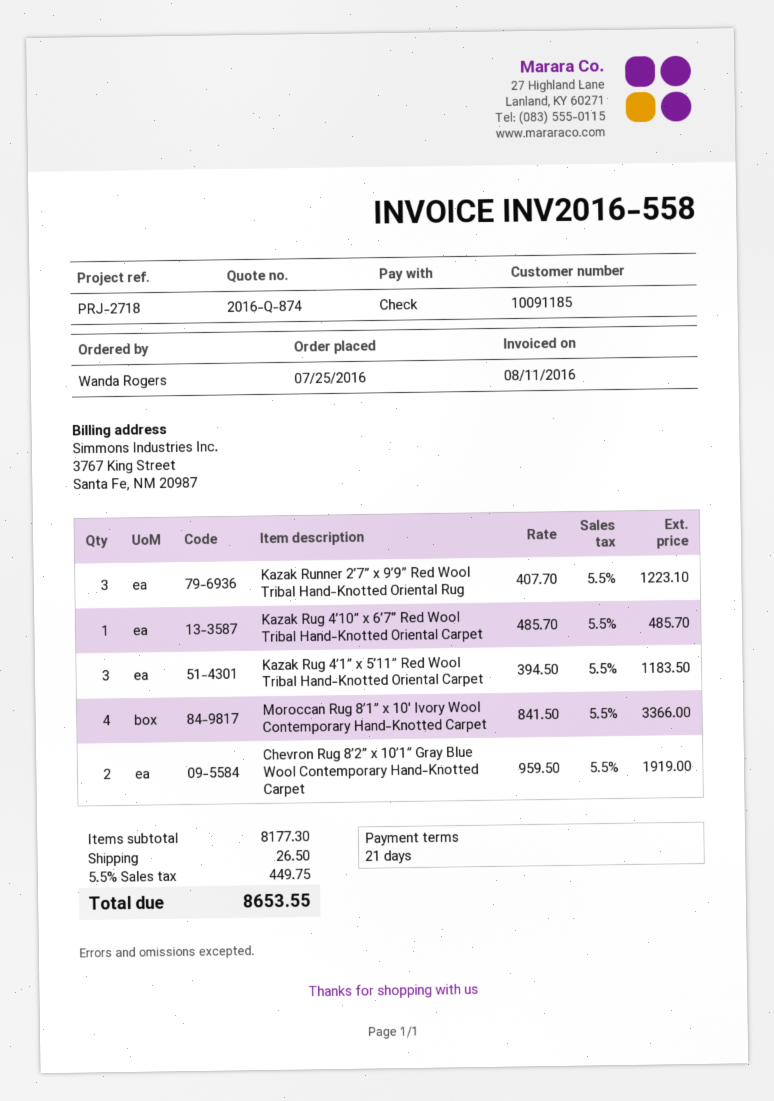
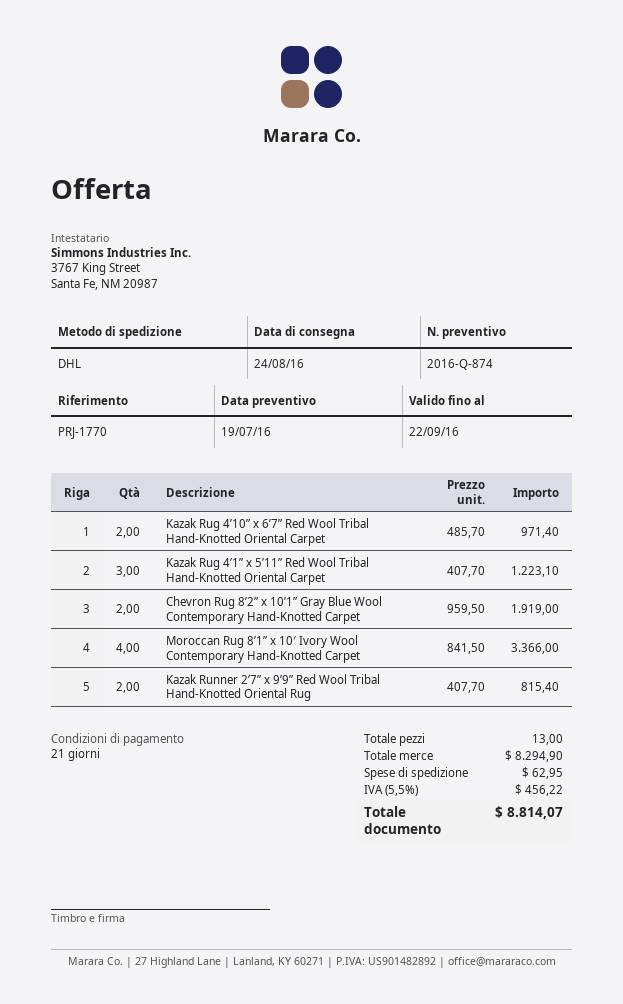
reference: PRJ-2718 -> PRJ-1770
Kazak Runner 2’7” x 9’9” Red Wool Tribal Hand-Knotted Oriental Rug: 3 x 407.70 = 1223.10 -> 2 x 407.70 = 815.40
Kazak Rug 4’10” x 6’7” Red Wool Tribal Hand-Knotted Oriental Carpet: 1 x 485.70 = 485.70 -> 2 x 485.70 = 971.40
Kazak Rug 4’1” x 5’11” Red Wool Tribal Hand-Knotted Oriental Carpet: 3 x 394.50 = 1183.50 -> 3 x 407.70 = 1223.10
subtotal: 8177.30 -> 8294.90
shipping: 26.50 -> 62.95
tax: 5.5% = 449.75 -> 5.5% = 456.22
total: 8653.55 -> 8814.07

